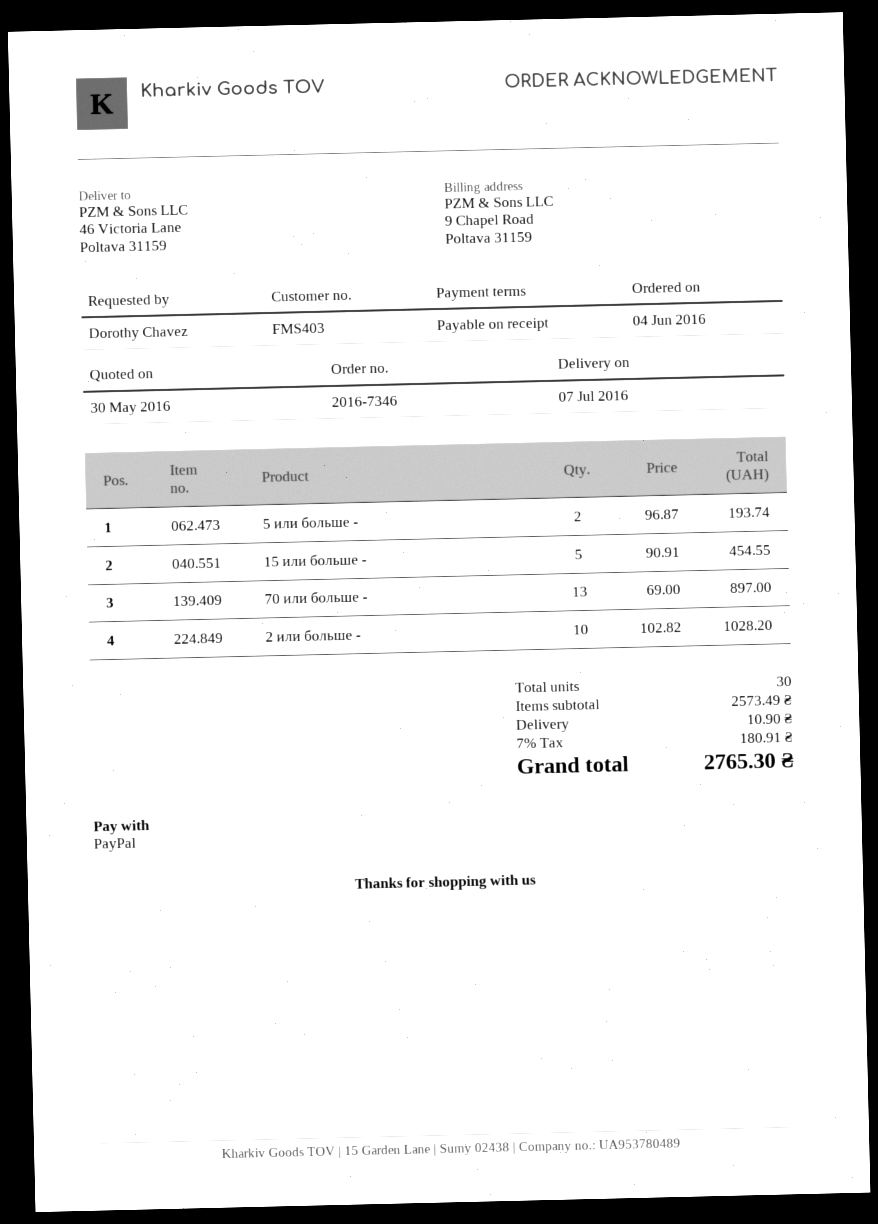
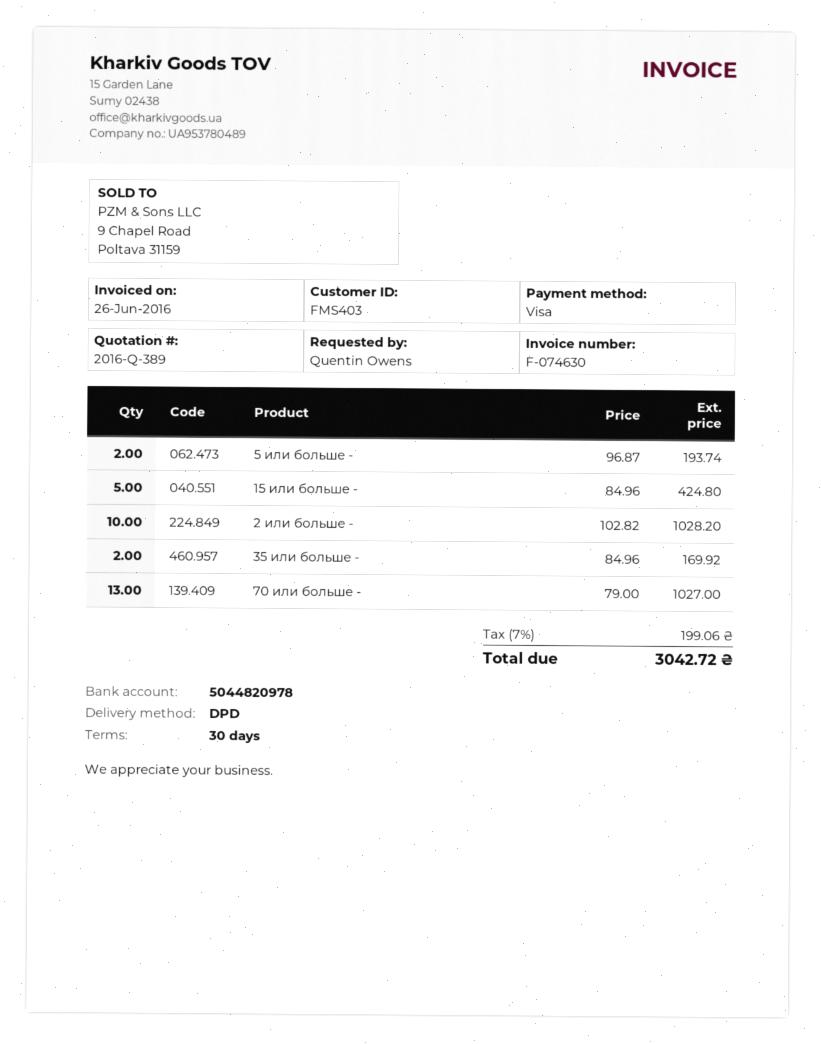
payment terms: on receipt -> 30 days
ordered by: Dorothy Chavez -> Quentin Owens
payment method: PayPal -> Visa
15 или больше -: 5 x 90.91 = 454.55 -> 5 x 84.96 = 424.80
70 или больше -: 13 x 69.00 = 897.00 -> 13 x 79.00 = 1027.00
35 или больше -: none -> 2 x 84.96 = 169.92
shipping: 10.90 -> none
tax: 7% = 180.91 -> 7% = 199.06
total: 2765.30 -> 3042.72

